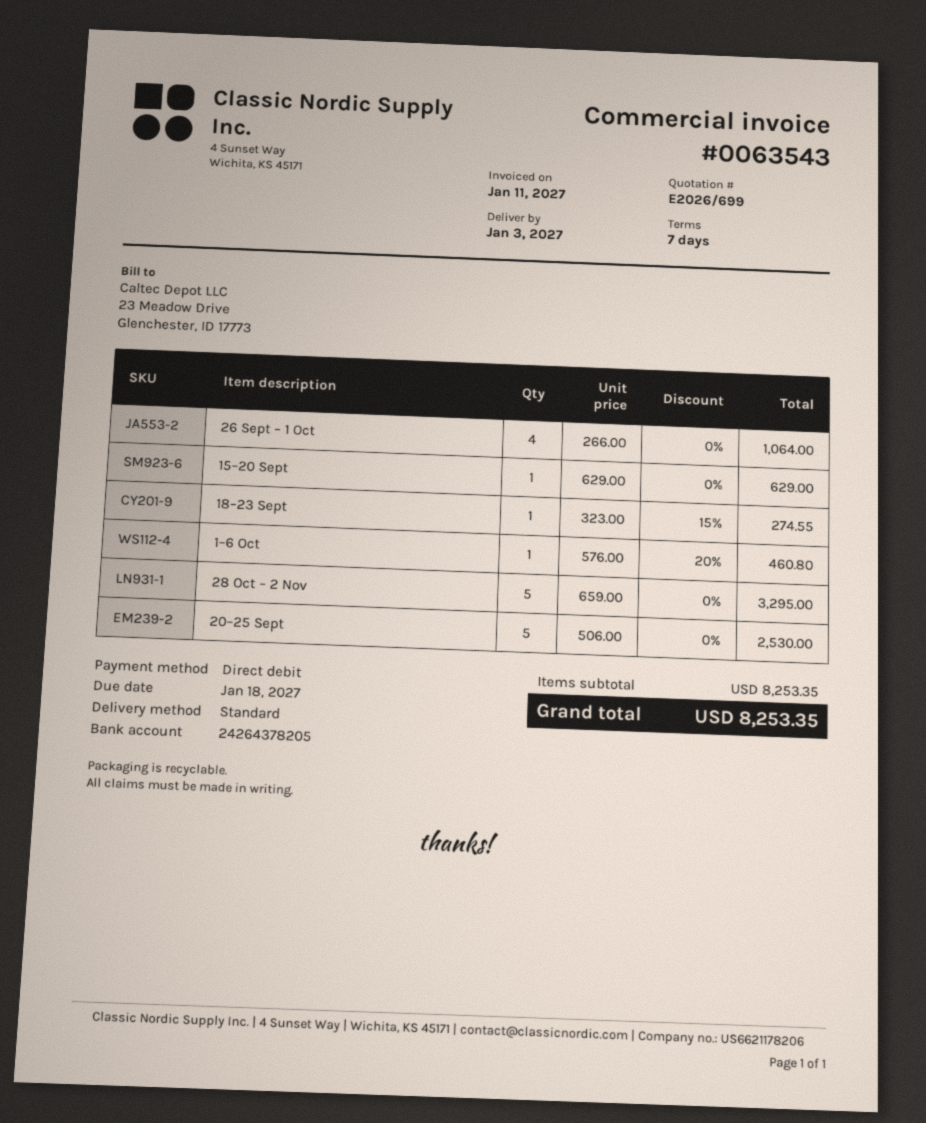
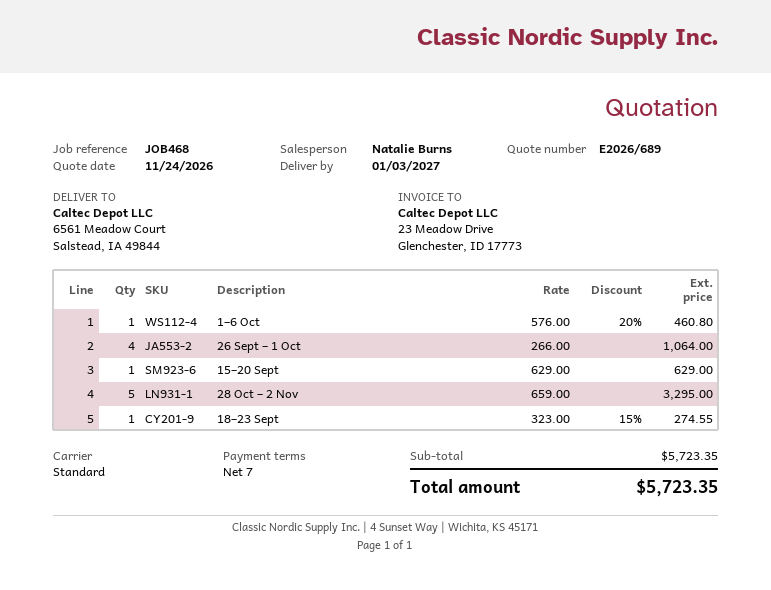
quote number: E2026/699 -> E2026/689
20–25 Sept: 5 x 506.00 = 2530.00 -> none
subtotal: 8253.35 -> 5723.35
total: 8253.35 -> 5723.35

